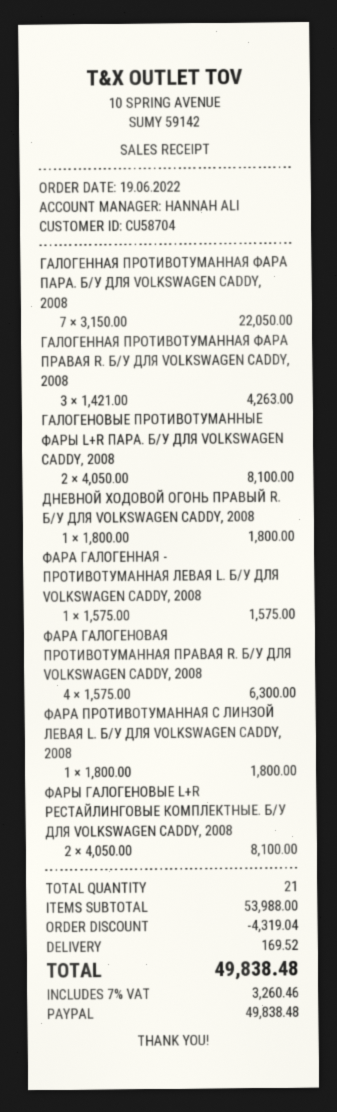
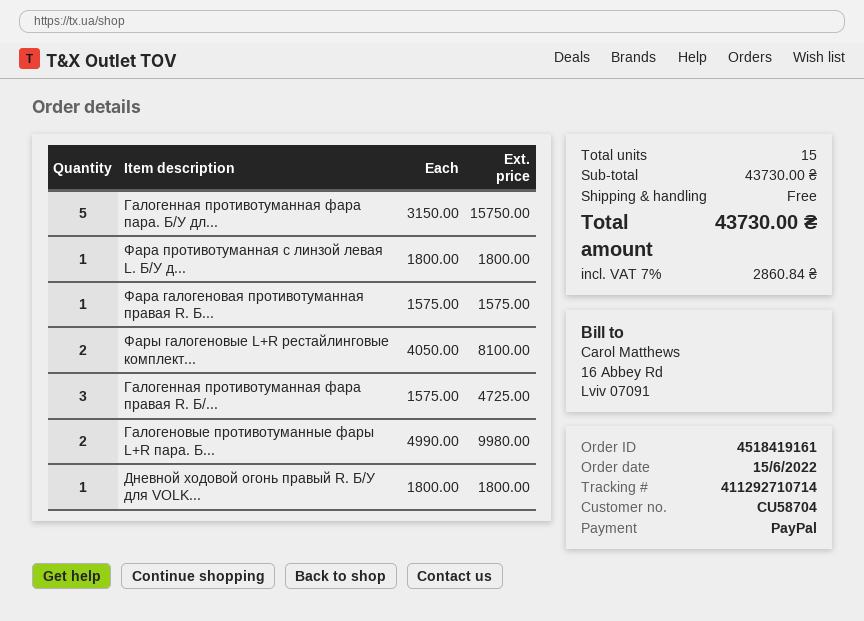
order date: 2022-06-19 -> 2022-06-15
ГАЛОГЕННАЯ ПРОТИВОТУМАННАЯ ФАРА ПАРА. Б/У ДЛЯ VOLKSWAGEN CADDY, 2008: 7 x 3150.00 = 22050.00 -> 5 x 3150.00 = 15750.00
ГАЛОГЕННАЯ ПРОТИВОТУМАННАЯ ФАРА ПРАВАЯ R. Б/У ДЛЯ VOLKSWAGEN CADDY, 2008: 3 x 1421.00 = 4263.00 -> 3 x 1575.00 = 4725.00
ГАЛОГЕНОВЫЕ ПРОТИВОТУМАННЫЕ ФАРЫ L+R ПАРА. Б/У ДЛЯ VOLKSWAGEN CADDY, 2008: 2 x 4050.00 = 8100.00 -> 2 x 4990.00 = 9980.00
ФАРА ГАЛОГЕННАЯ - ПРОТИВОТУМАННАЯ ЛЕВАЯ L. Б/У ДЛЯ VOLKSWAGEN CADDY, 2008: 1 x 1575.00 = 1575.00 -> none
ФАРА ГАЛОГЕНОВАЯ ПРОТИВОТУМАННАЯ ПРАВАЯ R. Б/У ДЛЯ VOLKSWAGEN CADDY, 2008: 4 x 1575.00 = 6300.00 -> 1 x 1575.00 = 1575.00
total quantity: 21 -> 15
subtotal: 53988.00 -> 43730.00
discount: 4319.04 -> none
shipping: 169.52 -> 0.00
tax: 7% = 3260.46 -> 7% = 2860.84
total: 49838.48 -> 43730.00

